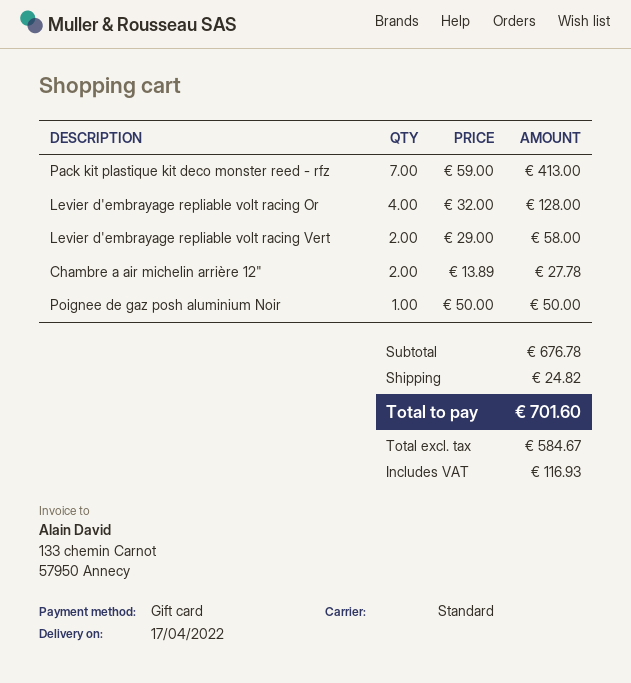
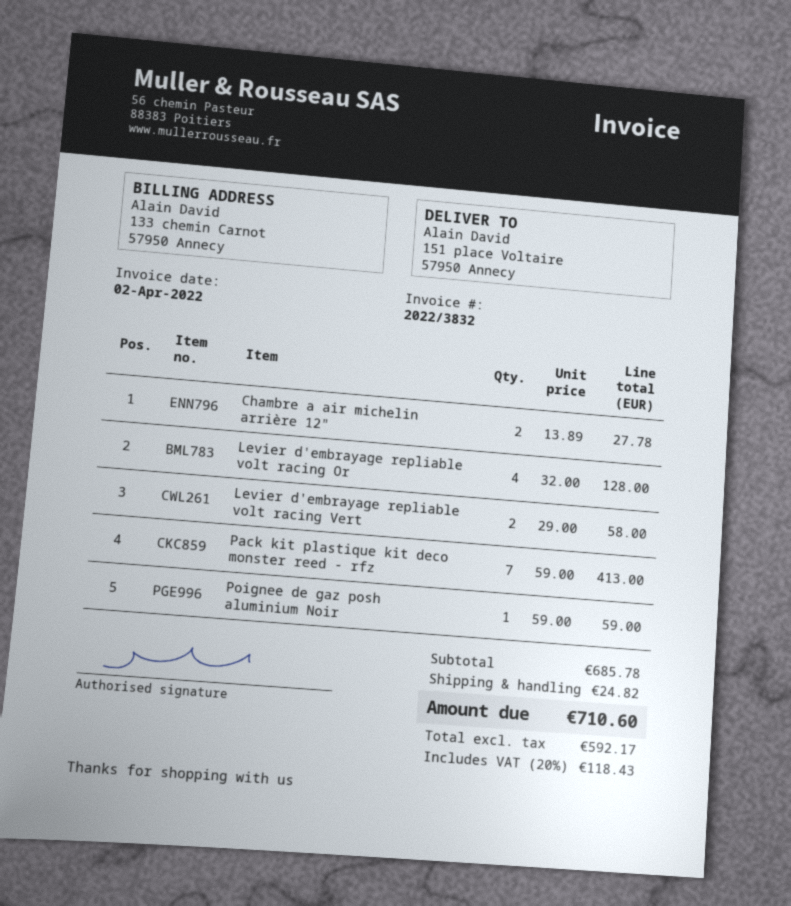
Poignee de gaz posh aluminium Noir: 1 x 50.00 = 50.00 -> 1 x 59.00 = 59.00
subtotal: 676.78 -> 685.78
net: 584.67 -> 592.17
tax: 116.93 -> 118.43
total: 701.60 -> 710.60

